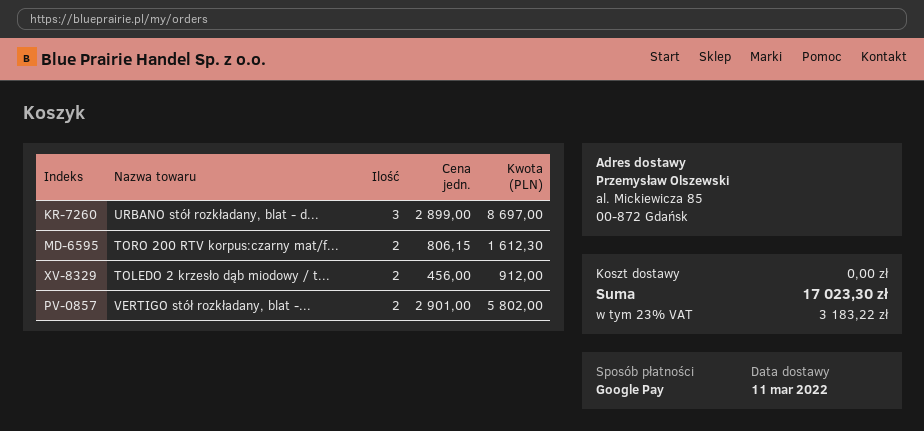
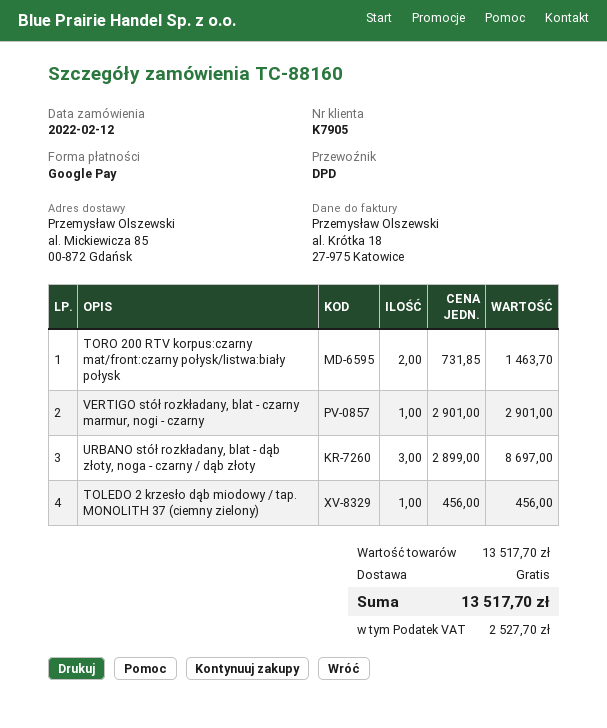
TORO 200 RTV korpus:czarny mat/f...: 2 x 806.15 = 1612.30 -> 2 x 731.85 = 1463.70
TOLEDO 2 krzesło dąb miodowy / t...: 2 x 456.00 = 912.00 -> 1 x 456.00 = 456.00
VERTIGO stół rozkładany, blat -...: 2 x 2901.00 = 5802.00 -> 1 x 2901.00 = 2901.00
tax: 3183.22 -> 2527.70
total: 17023.30 -> 13517.70

